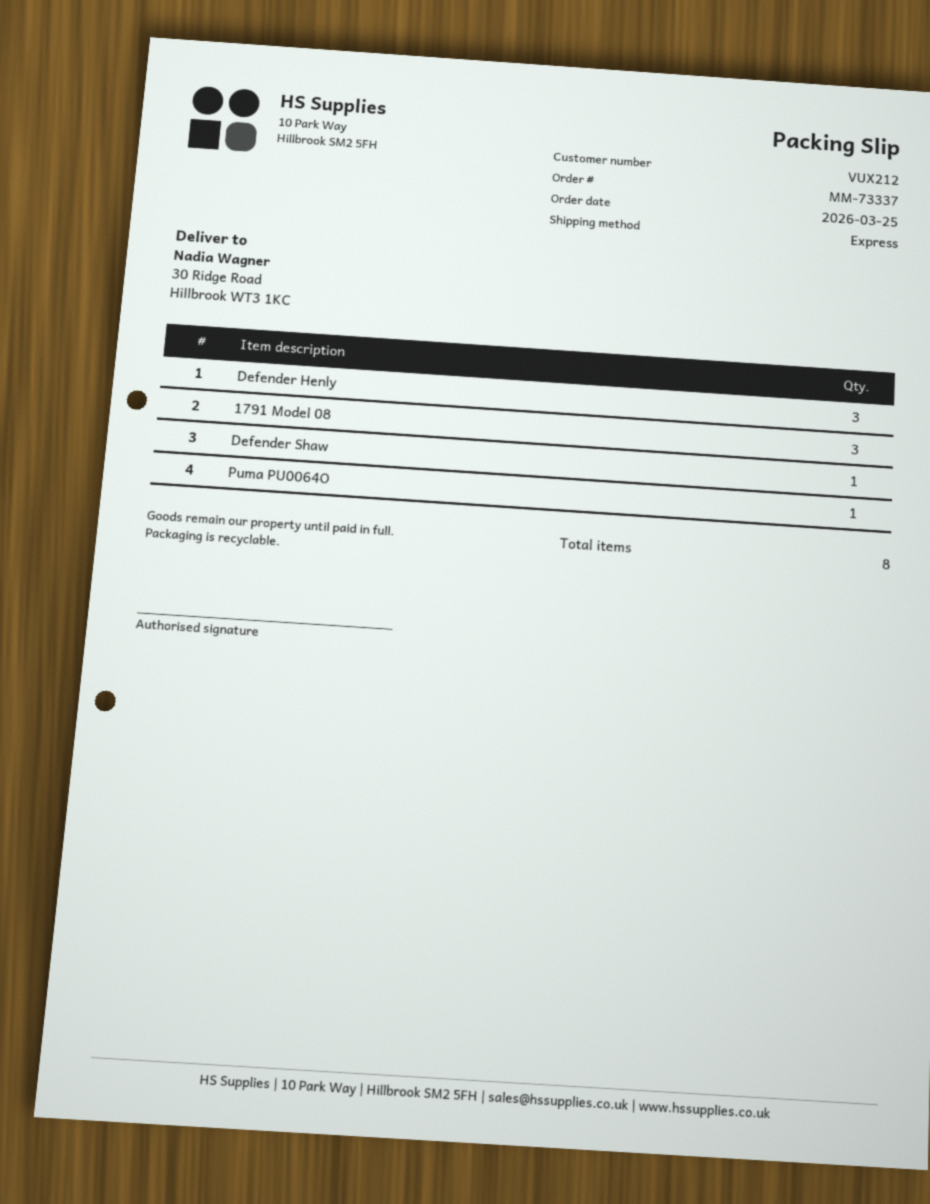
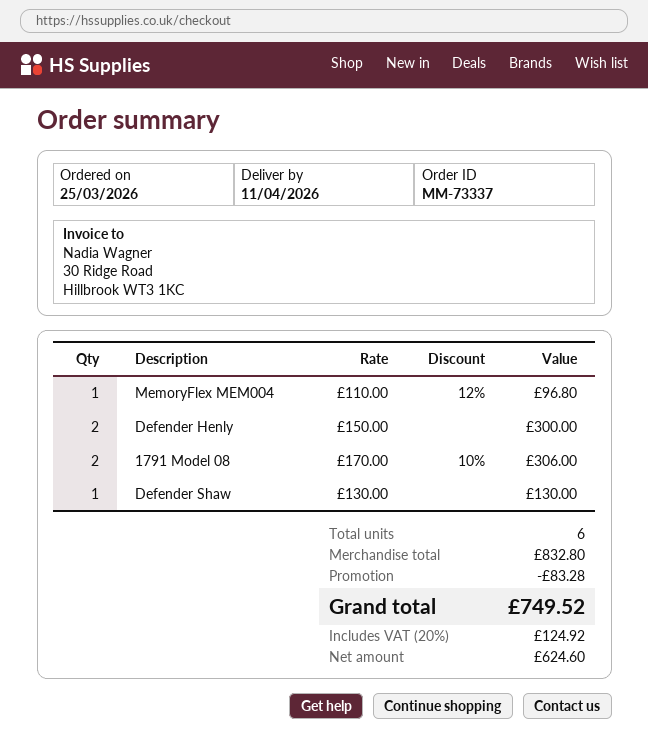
Defender Henly: 3 -> 2
1791 Model 08: 3 -> 2
Puma PU0064O: 1 -> none
MemoryFlex MEM004: none -> 1
total quantity: 8 -> 6

